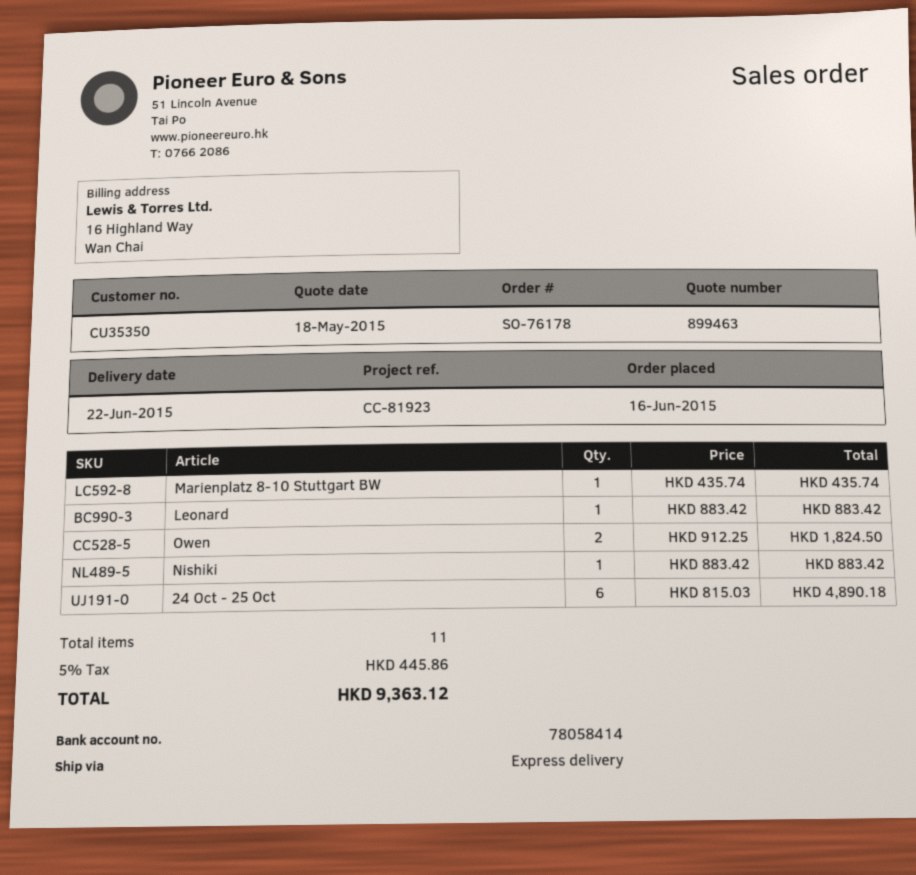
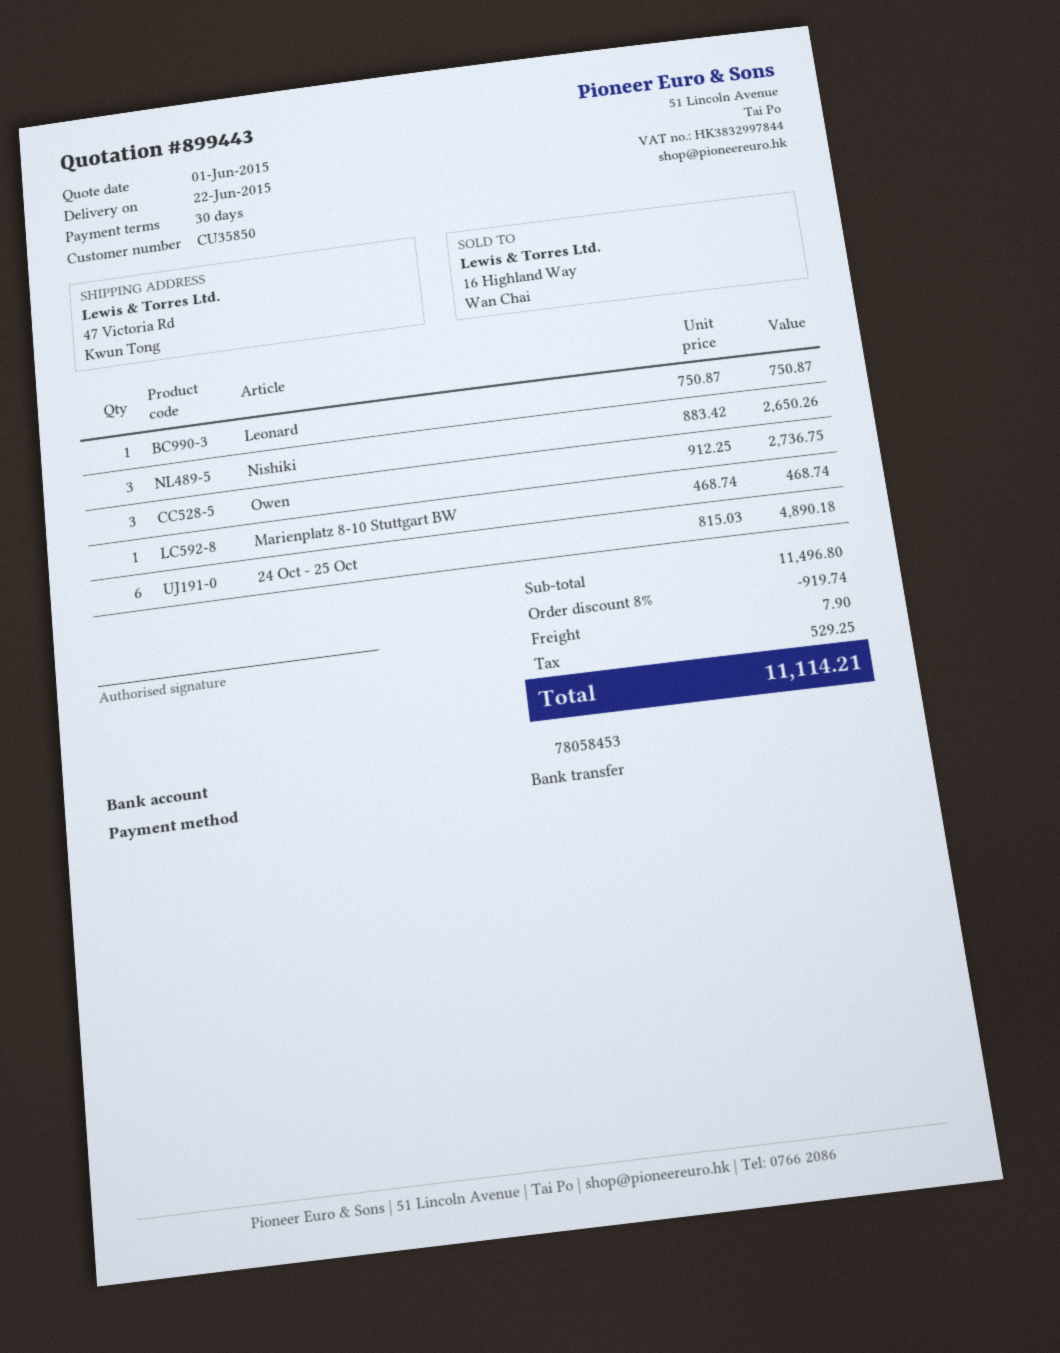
quote number: 899463 -> 899443
quote date: 2015-05-18 -> 2015-06-01
customer number: CU35350 -> CU35850
bank account: 78058414 -> 78058453
Marienplatz 8-10 Stuttgart BW: 1 x 435.74 = 435.74 -> 1 x 468.74 = 468.74
Leonard: 1 x 883.42 = 883.42 -> 1 x 750.87 = 750.87
Owen: 2 x 912.25 = 1824.50 -> 3 x 912.25 = 2736.75
Nishiki: 1 x 883.42 = 883.42 -> 3 x 883.42 = 2650.26
discount: none -> 8% = 919.74
shipping: none -> 7.90
tax: 445.86 -> 529.25
total: 9363.12 -> 11114.21

